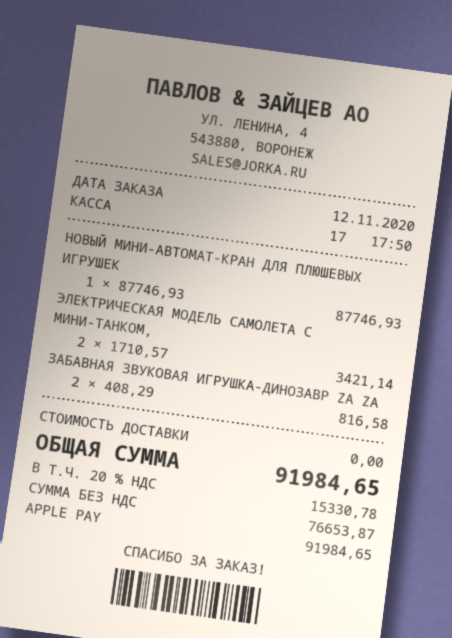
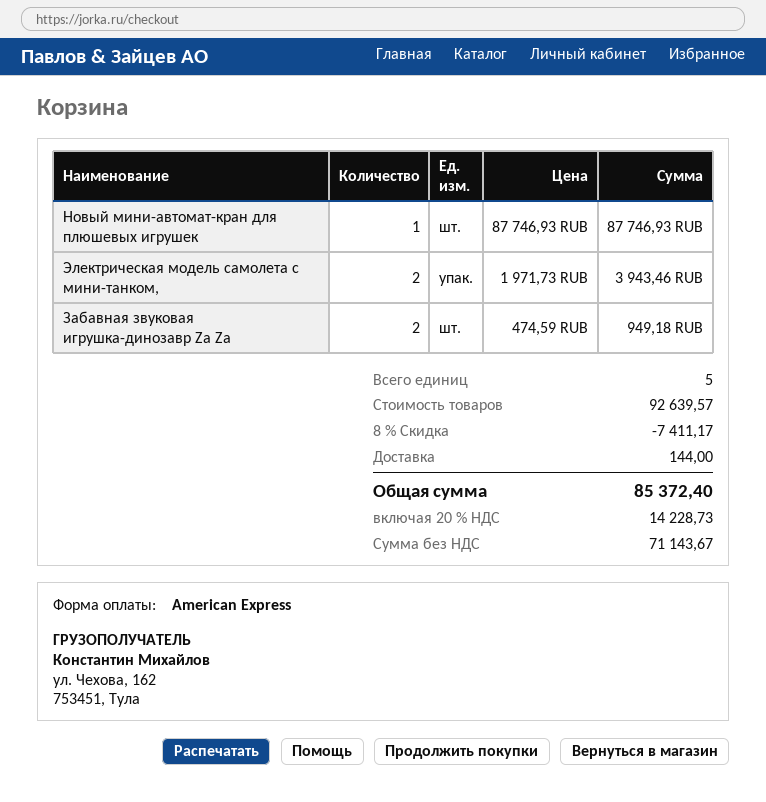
payment method: Apple Pay -> American Express
ЭЛЕКТРИЧЕСКАЯ МОДЕЛЬ САМОЛЕТА С МИНИ-ТАНКОМ,: 2 x 1710.57 = 3421.14 -> 2 x 1971.73 = 3943.46
ЗАБАВНАЯ ЗВУКОВАЯ ИГРУШКА-ДИНОЗАВР ZA ZA: 2 x 408.29 = 816.58 -> 2 x 474.59 = 949.18
discount: none -> 8% = 7411.17
shipping: 0.00 -> 144.00
net: 76653.87 -> 71143.67
tax: 20% = 15330.78 -> 20% = 14228.73
total: 91984.65 -> 85372.40

